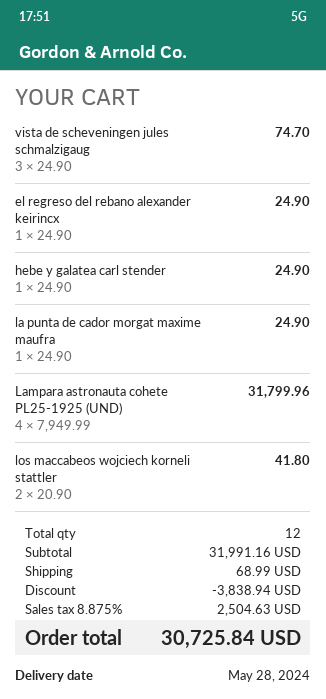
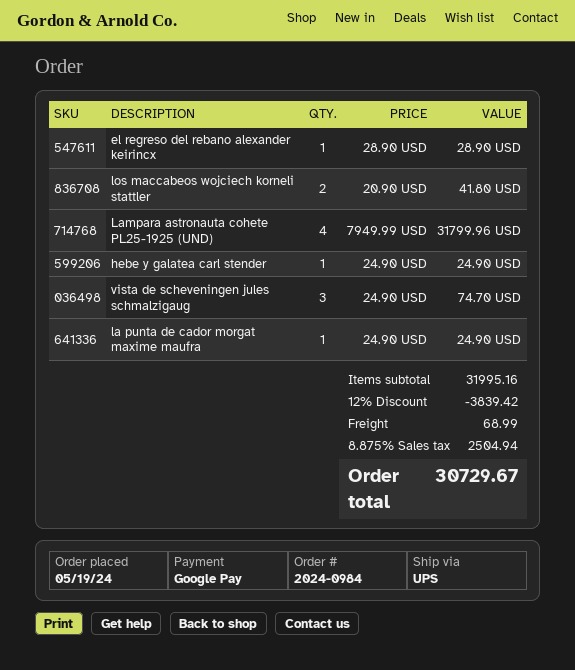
el regreso del rebano alexander keirincx: 1 x 24.90 = 24.90 -> 1 x 28.90 = 28.90
subtotal: 31991.16 -> 31995.16
discount: 3838.94 -> 3839.42
tax: 8.875% = 2504.63 -> 8.875% = 2504.94
total: 30725.84 -> 30729.67

